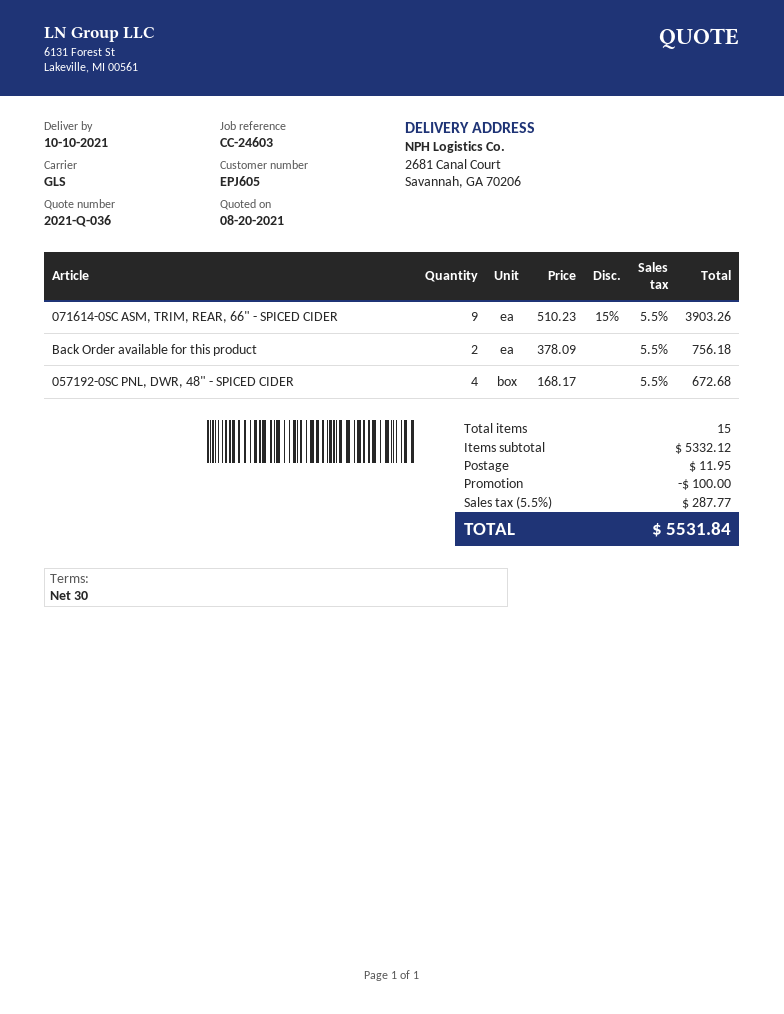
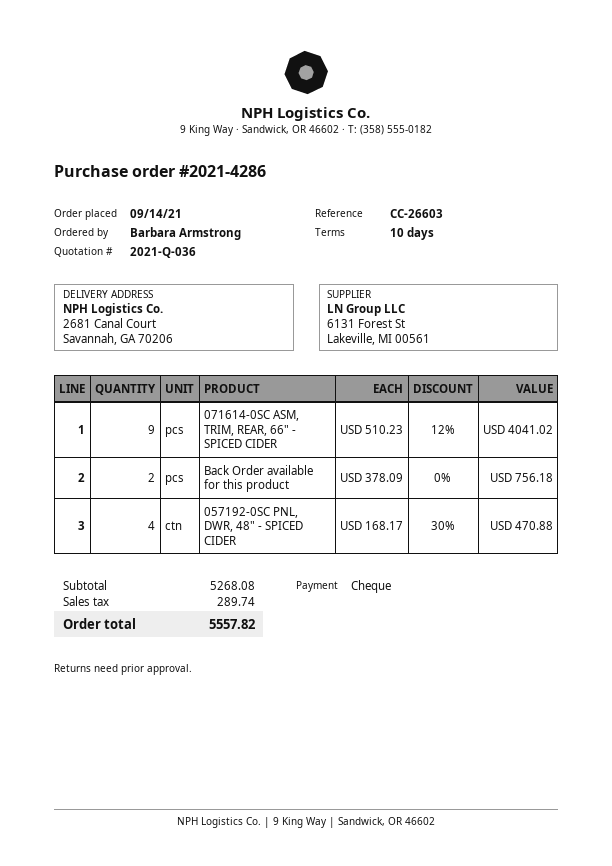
payment terms: 30 days -> 10 days
reference: CC-24603 -> CC-26603
071614-0SC ASM, TRIM, REAR, 66" - SPICED CIDER: 9 x 510.23 - 15% = 3903.26 -> 9 x 510.23 - 12% = 4041.02
057192-0SC PNL, DWR, 48" - SPICED CIDER: 4 x 168.17 = 672.68 -> 4 x 168.17 - 30% = 470.88
subtotal: 5332.12 -> 5268.08
discount: 100.00 -> none
shipping: 11.95 -> none
tax: 287.77 -> 289.74
total: 5531.84 -> 5557.82

